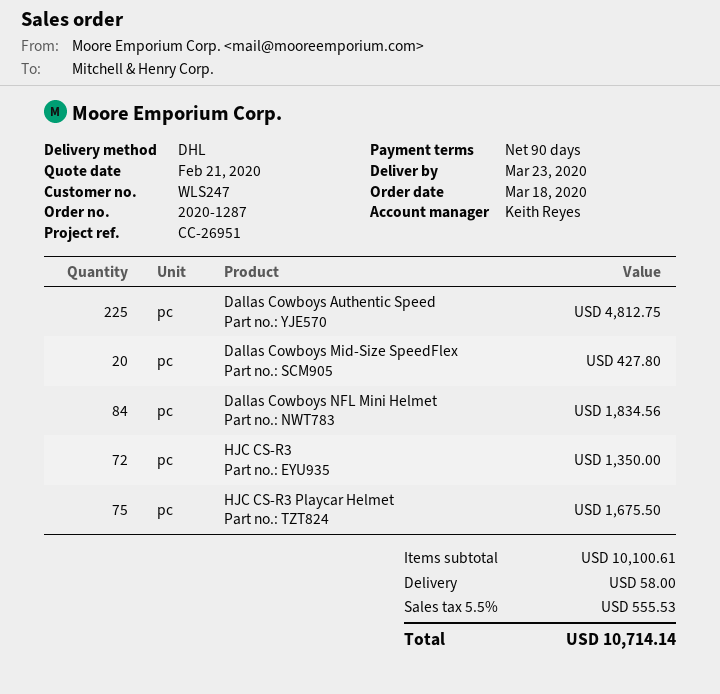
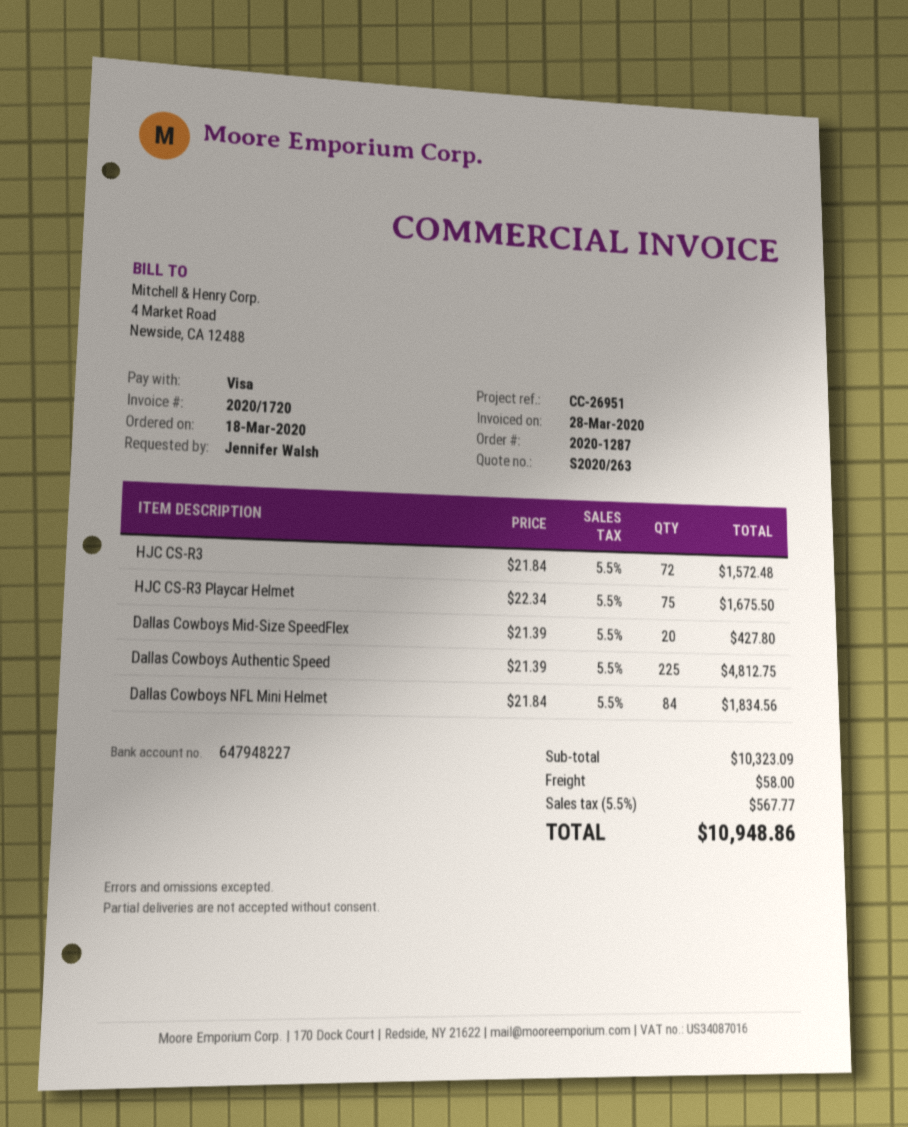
HJC CS-R3: 72 for 1350.00 -> 72 for 1572.48
subtotal: 10100.61 -> 10323.09
tax: 5.5% = 555.53 -> 5.5% = 567.77
total: 10714.14 -> 10948.86

